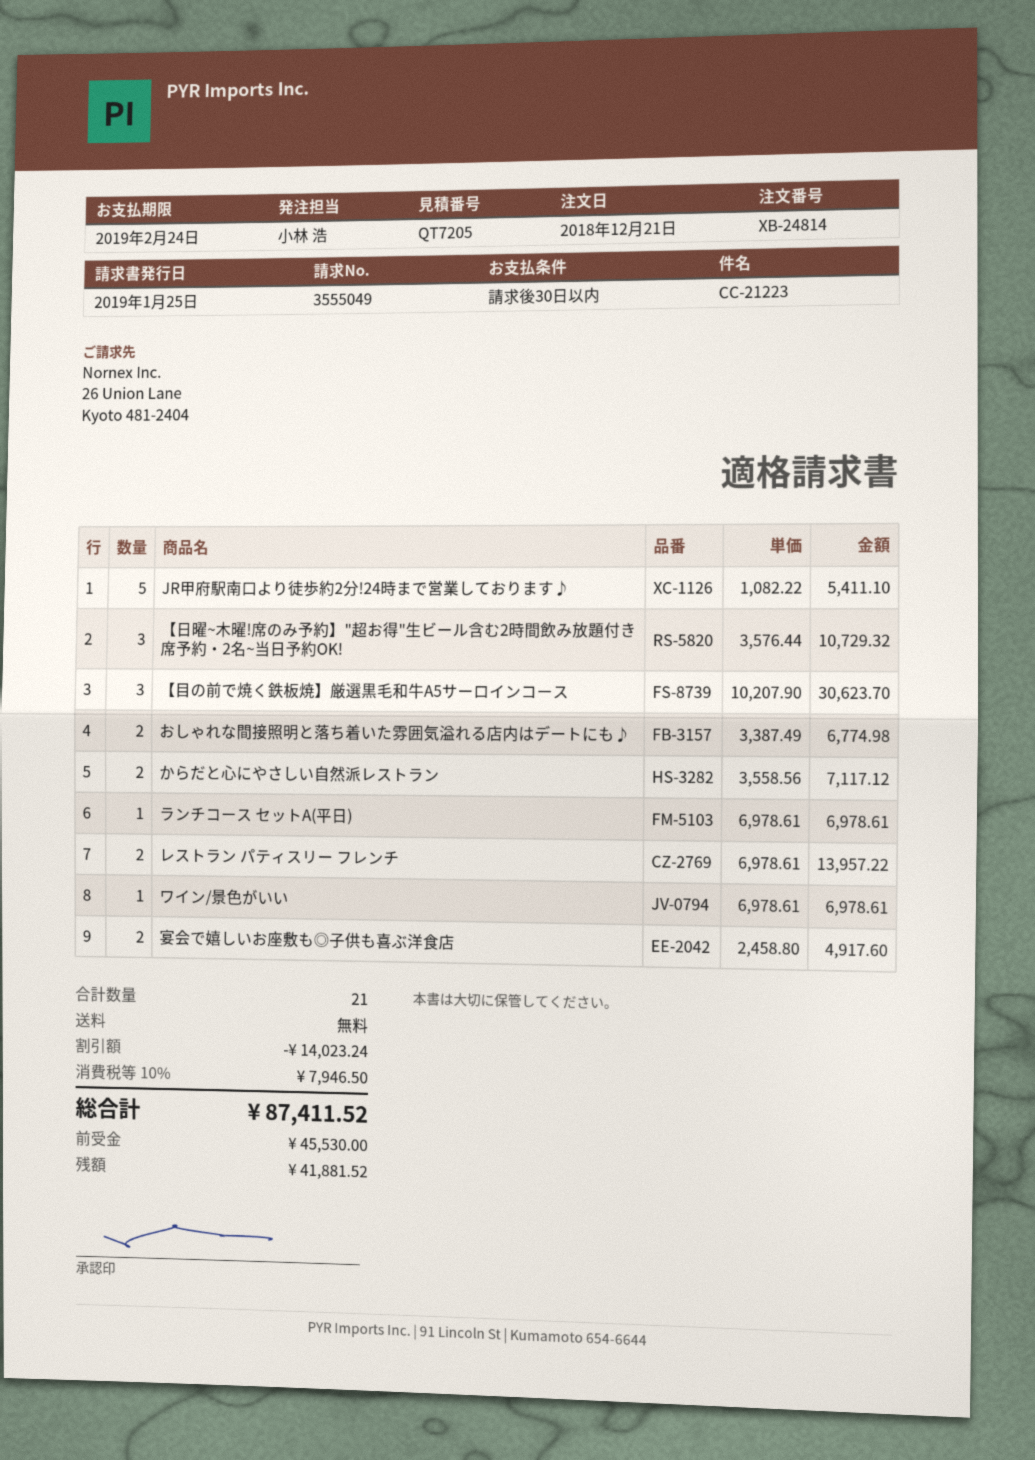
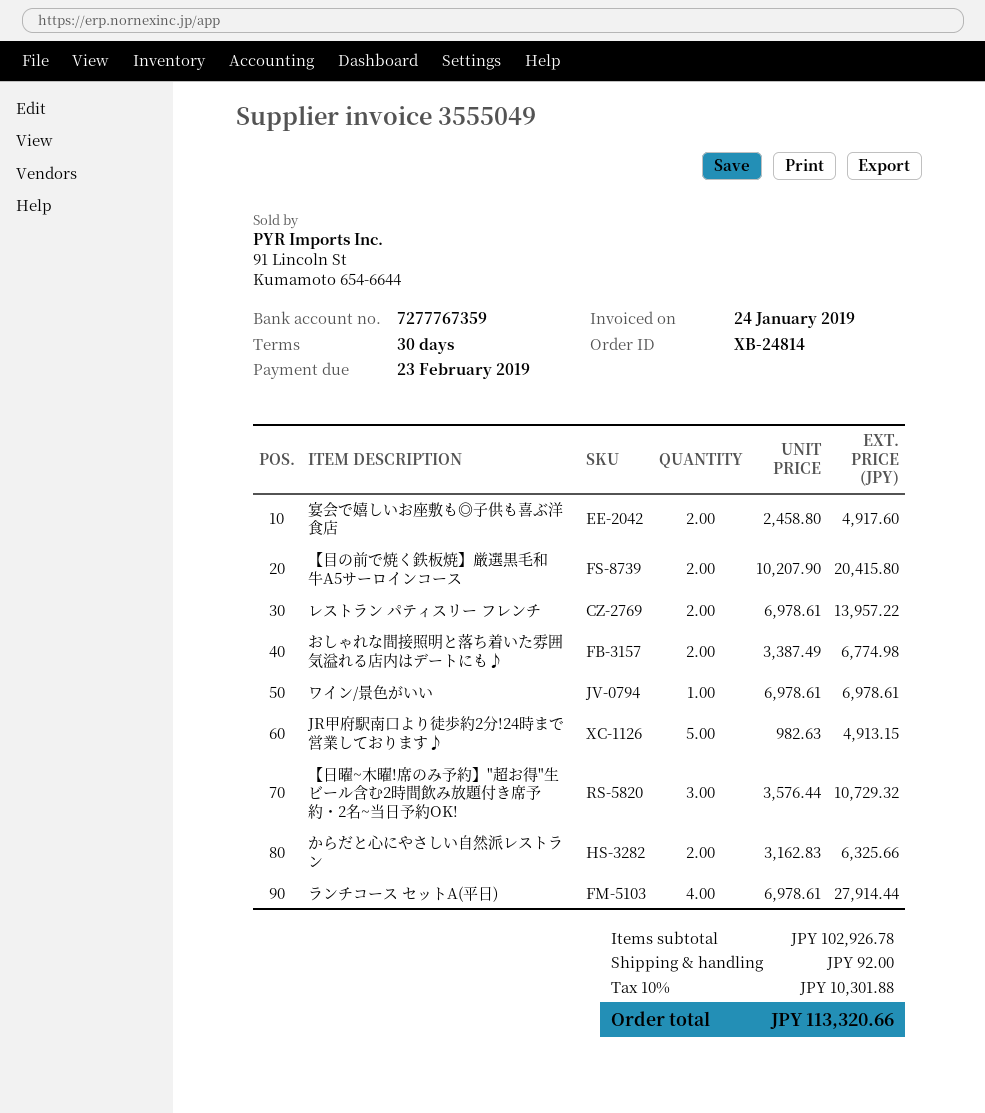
invoice date: 2019-01-25 -> 2019-01-24
due date: 2019-02-24 -> 2019-02-23
JR甲府駅南口より徒歩約2分!24時まで営業しております♪: 5 x 1082.22 = 5411.10 -> 5 x 982.63 = 4913.15
【目の前で焼く鉄板焼】厳選黒毛和牛A5サーロインコース: 3 x 10207.90 = 30623.70 -> 2 x 10207.90 = 20415.80
からだと心にやさしい自然派レストラン: 2 x 3558.56 = 7117.12 -> 2 x 3162.83 = 6325.66
ランチコース セットA(平日): 1 x 6978.61 = 6978.61 -> 4 x 6978.61 = 27914.44
discount: 14023.24 -> none
shipping: 0.00 -> 92.00
tax: 10% = 7946.50 -> 10% = 10301.88
total: 87411.52 -> 113320.66

